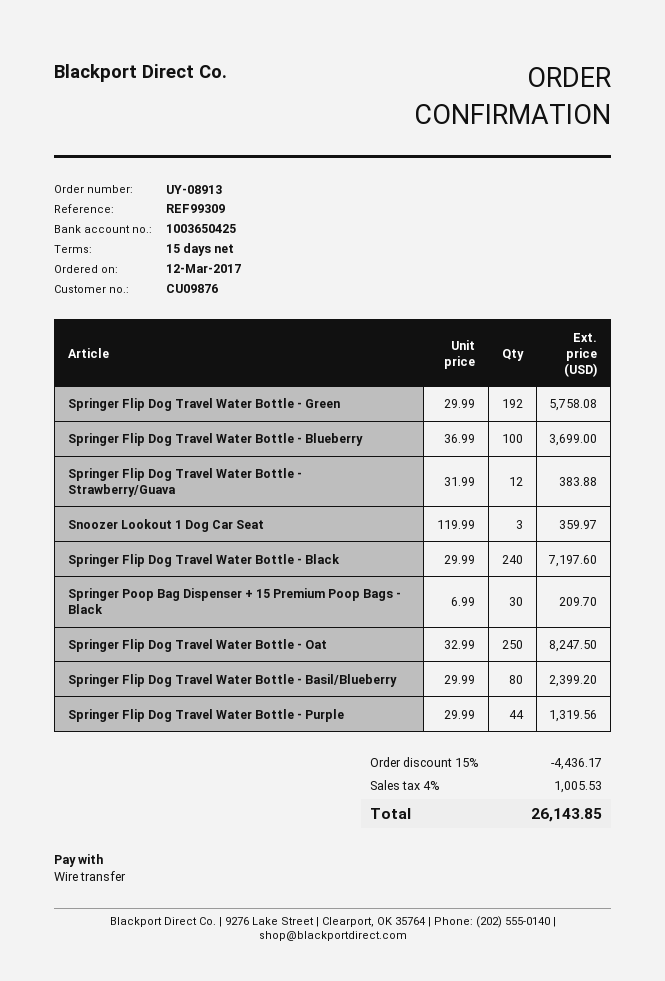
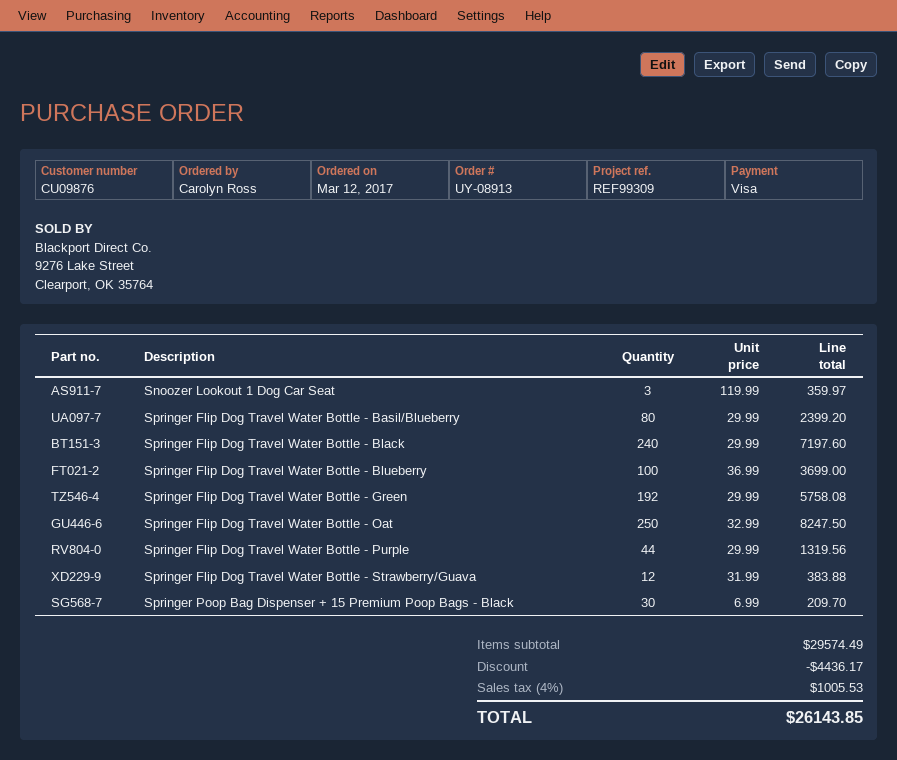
payment method: bank transfer -> Visa

